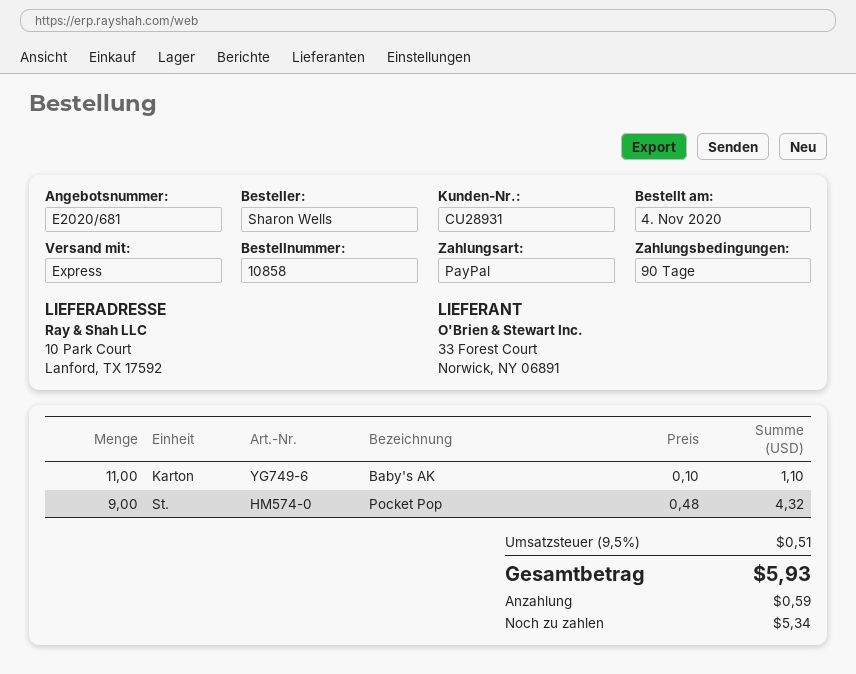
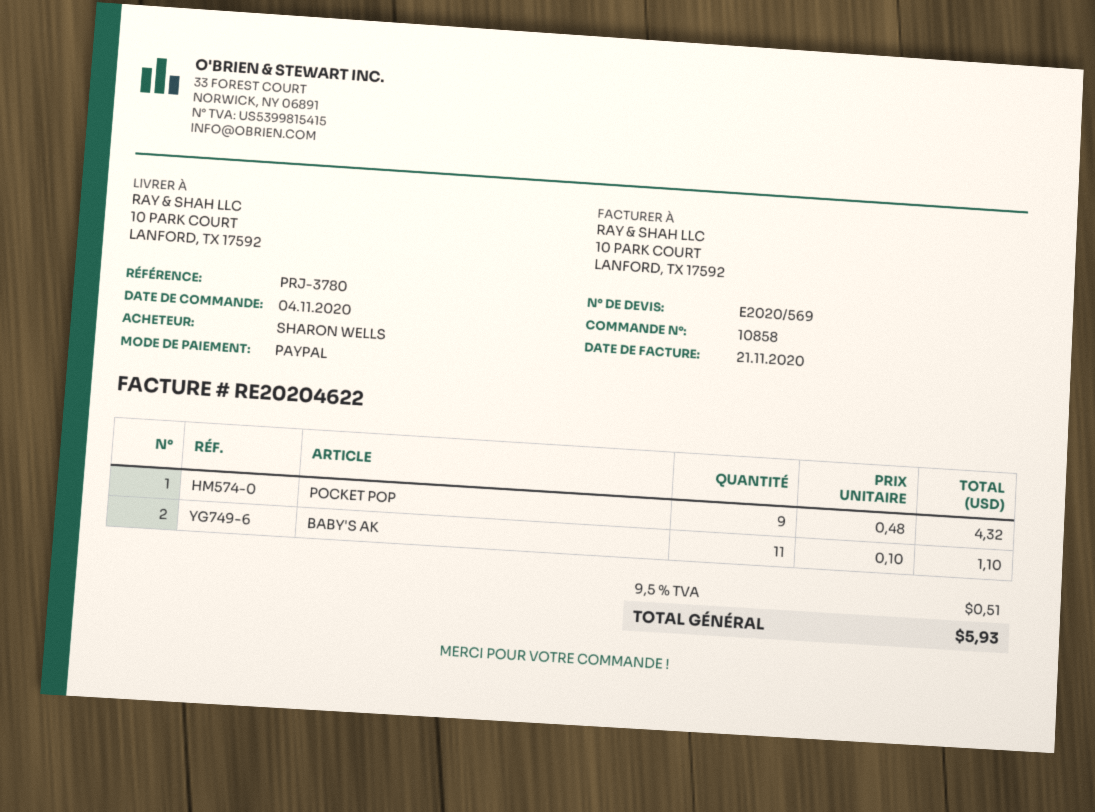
quote number: E2020/681 -> E2020/569

